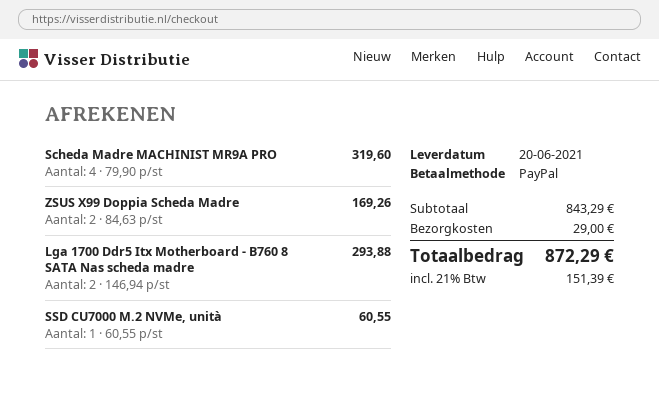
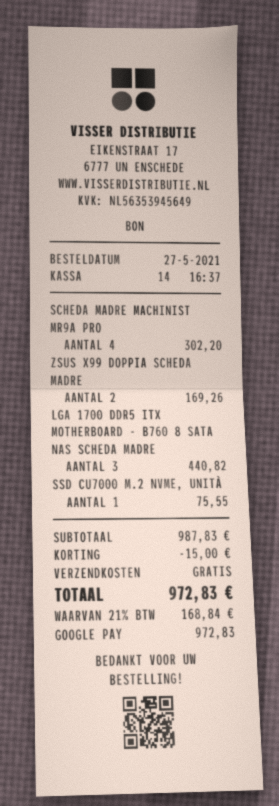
payment method: PayPal -> Google Pay
Scheda Madre MACHINIST MR9A PRO: 4 for 319.60 -> 4 for 302.20
Lga 1700 Ddr5 Itx Motherboard - B760 8 SATA Nas scheda madre: 2 for 293.88 -> 3 for 440.82
SSD CU7000 M.2 NVMe, unità: 1 for 60.55 -> 1 for 75.55
subtotal: 843.29 -> 987.83
discount: none -> 15.00
shipping: 29.00 -> 0.00
tax: 21% = 151.39 -> 21% = 168.84
total: 872.29 -> 972.83

